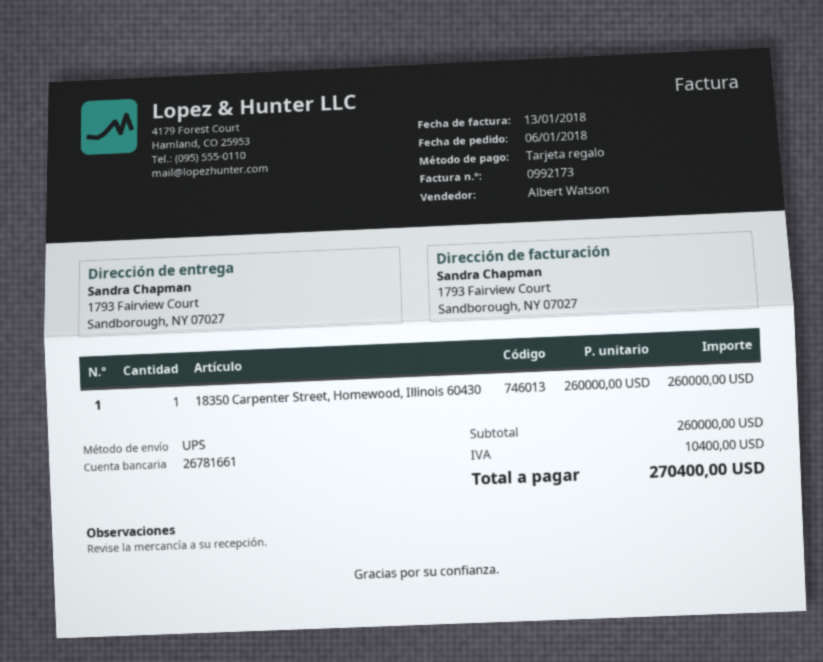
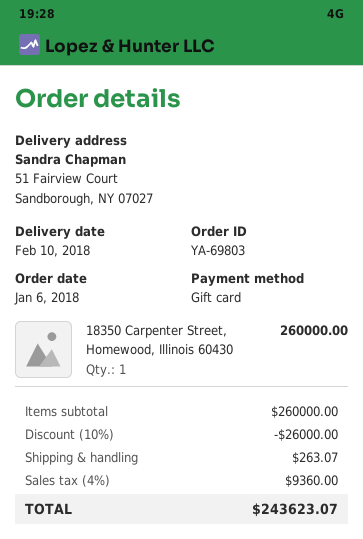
ship to: 1793 Fairview Court, Sandborough, NY 07027 -> 51 Fairview Court, Sandborough, NY 07027
discount: none -> 10% = 26000.00
shipping: none -> 263.07
tax: 10400.00 -> 9360.00
total: 270400.00 -> 243623.07

